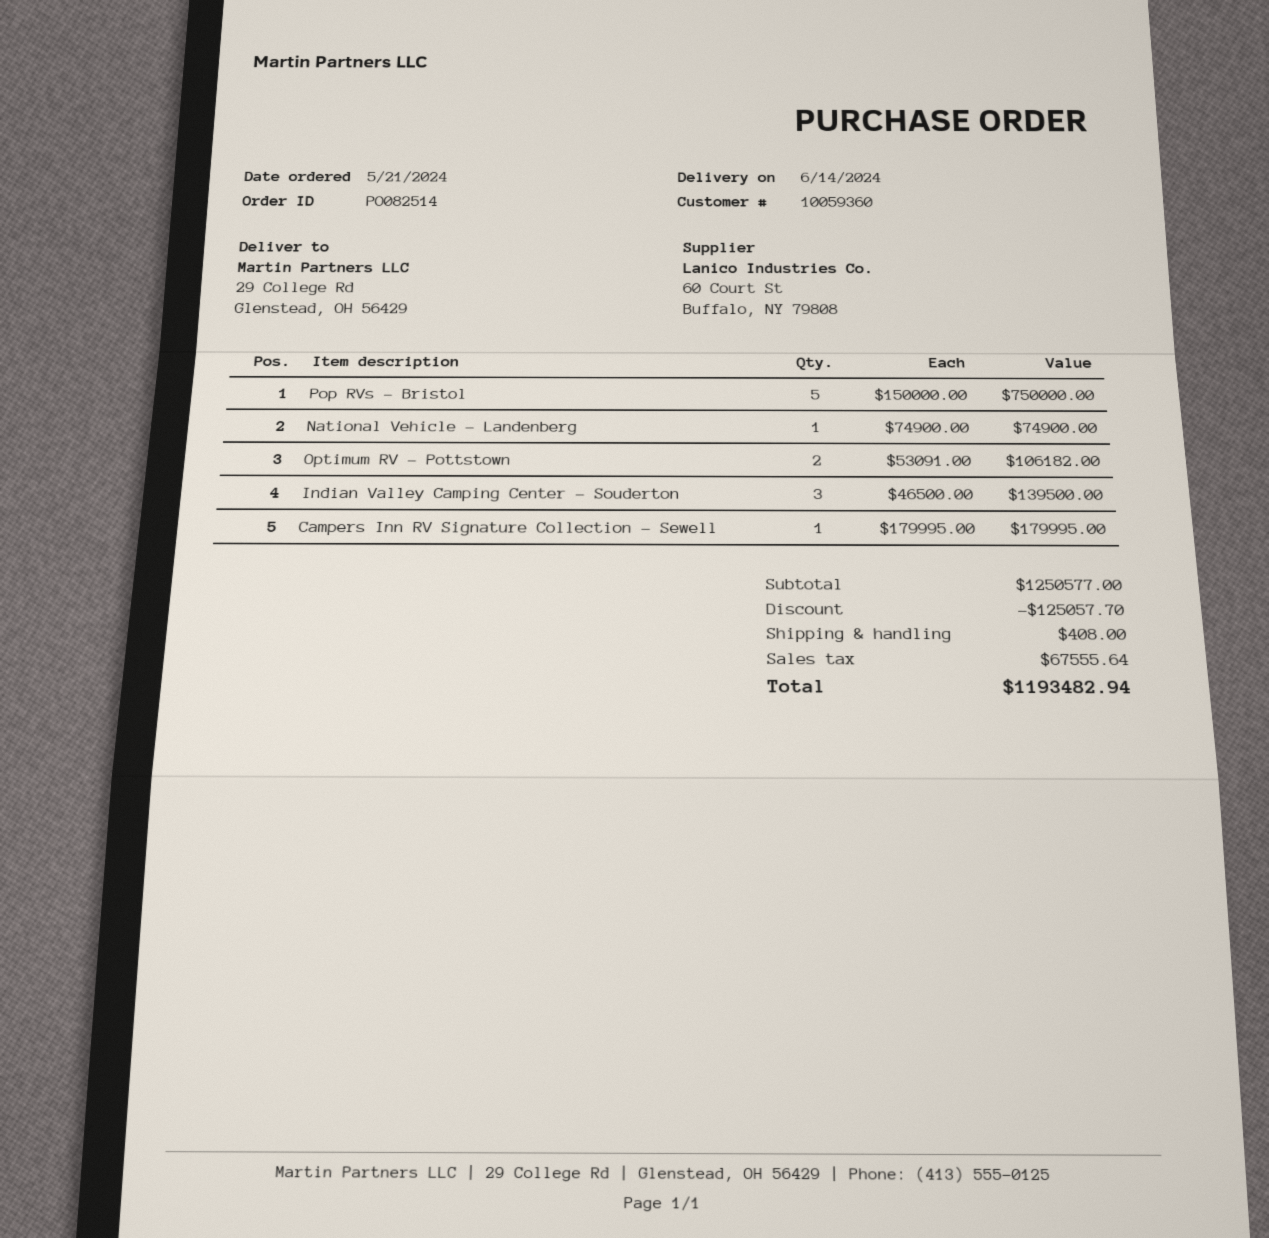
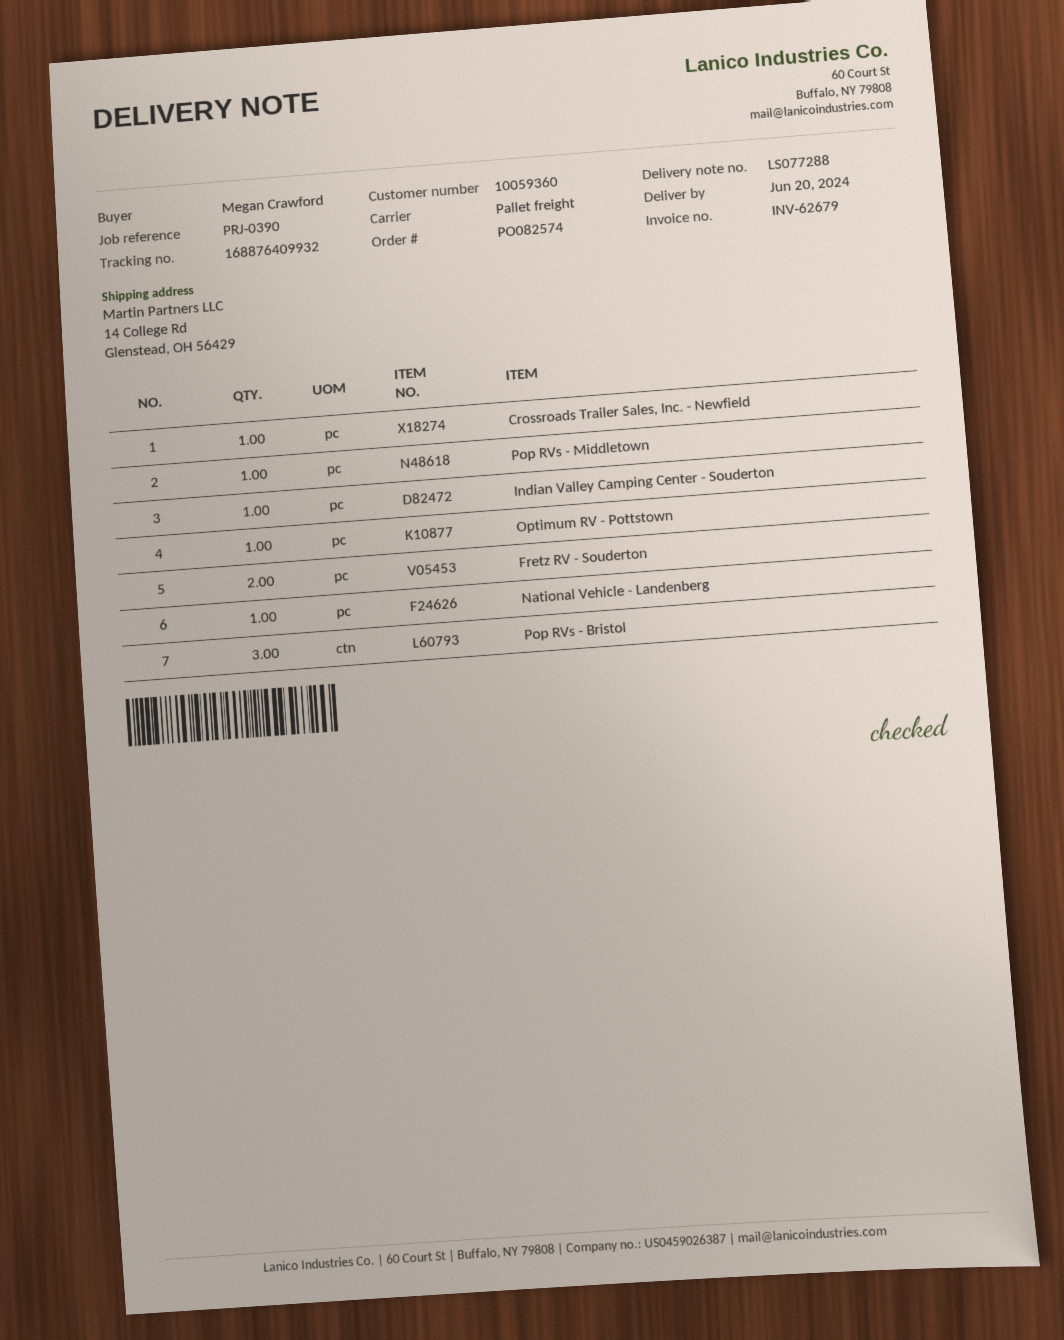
order number: PO082514 -> PO082574
delivery date: 2024-06-14 -> 2024-06-20
ship to: 29 College Rd, Glenstead, OH 56429 -> 14 College Rd, Glenstead, OH 56429
Pop RVs - Bristol: 5 -> 3
Optimum RV - Pottstown: 2 -> 1
Indian Valley Camping Center - Souderton: 3 -> 1
Campers Inn RV Signature Collection - Sewell: 1 -> none
Crossroads Trailer Sales, Inc. - Newfield: none -> 1
Pop RVs - Middletown: none -> 1
Fretz RV - Souderton: none -> 2

